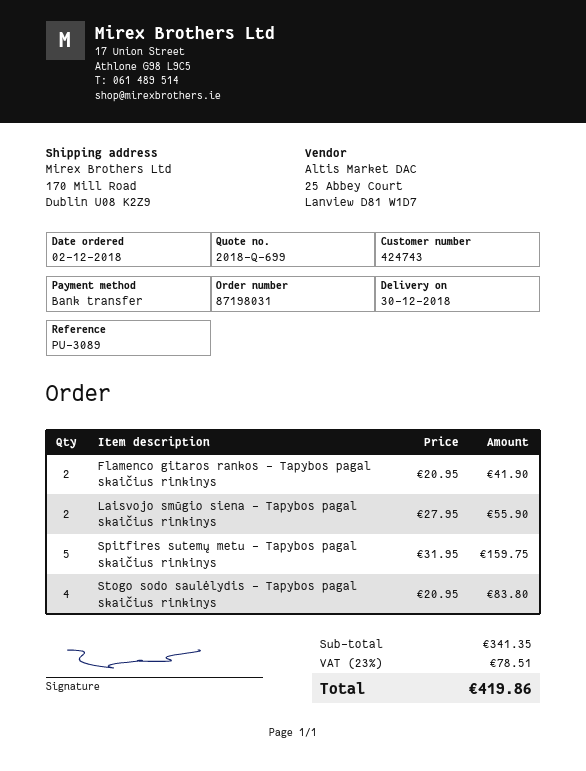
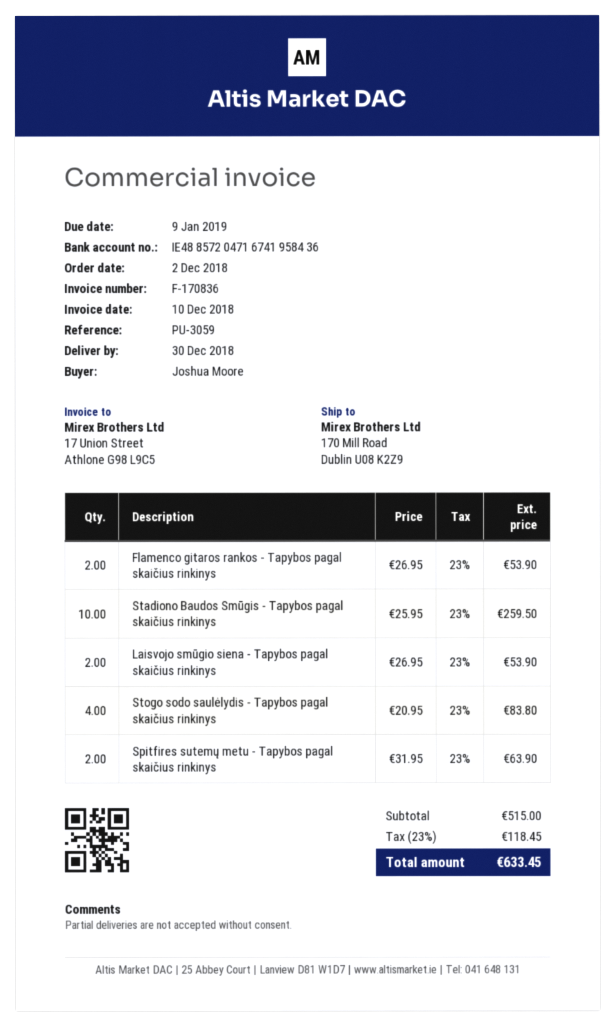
reference: PU-3089 -> PU-3059
Flamenco gitaros rankos - Tapybos pagal skaičius rinkinys: 2 x 20.95 = 41.90 -> 2 x 26.95 = 53.90
Laisvojo smūgio siena - Tapybos pagal skaičius rinkinys: 2 x 27.95 = 55.90 -> 2 x 26.95 = 53.90
Spitfires sutemų metu - Tapybos pagal skaičius rinkinys: 5 x 31.95 = 159.75 -> 2 x 31.95 = 63.90
Stadiono Baudos Smūgis - Tapybos pagal skaičius rinkinys: none -> 10 x 25.95 = 259.50
subtotal: 341.35 -> 515.00
tax: 23% = 78.51 -> 23% = 118.45
total: 419.86 -> 633.45

